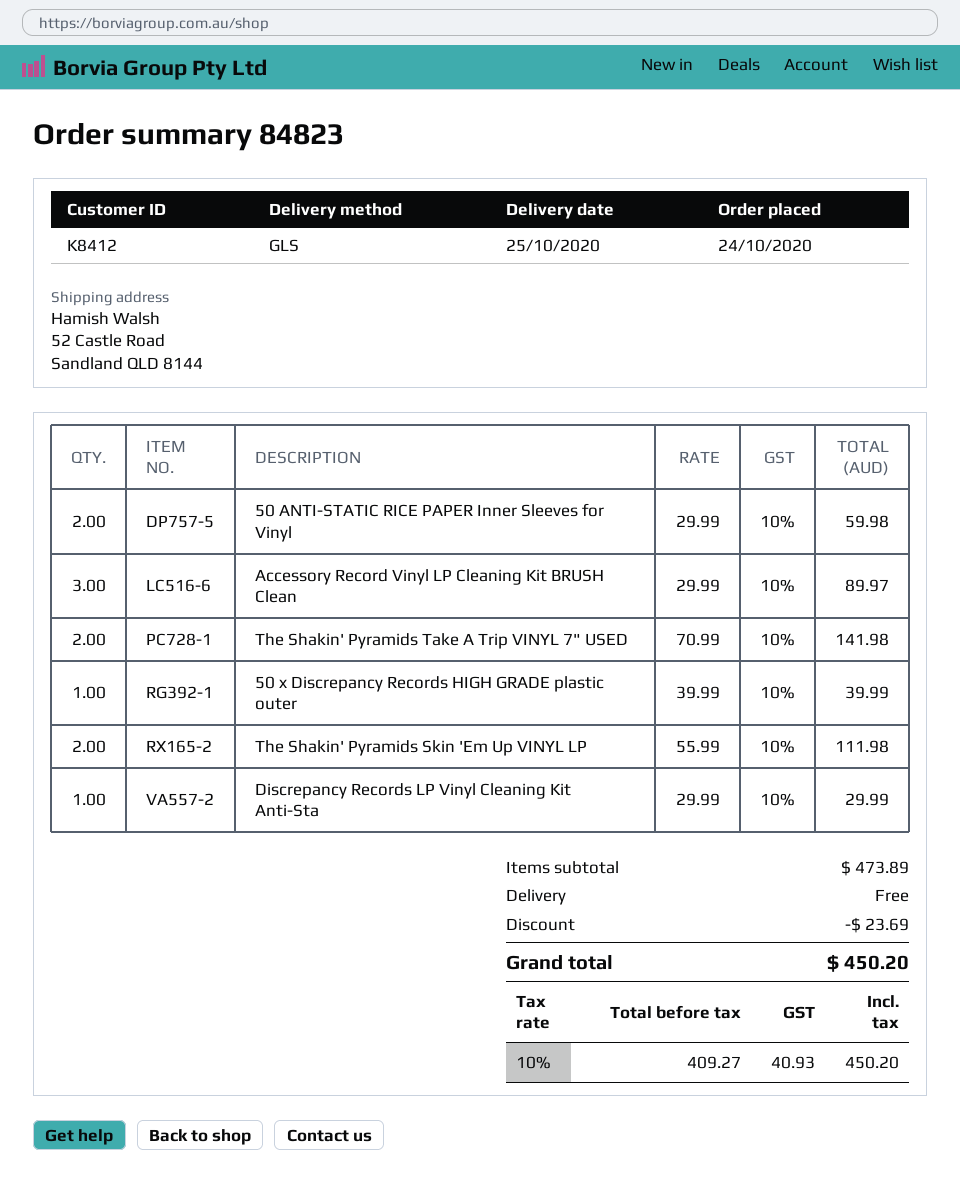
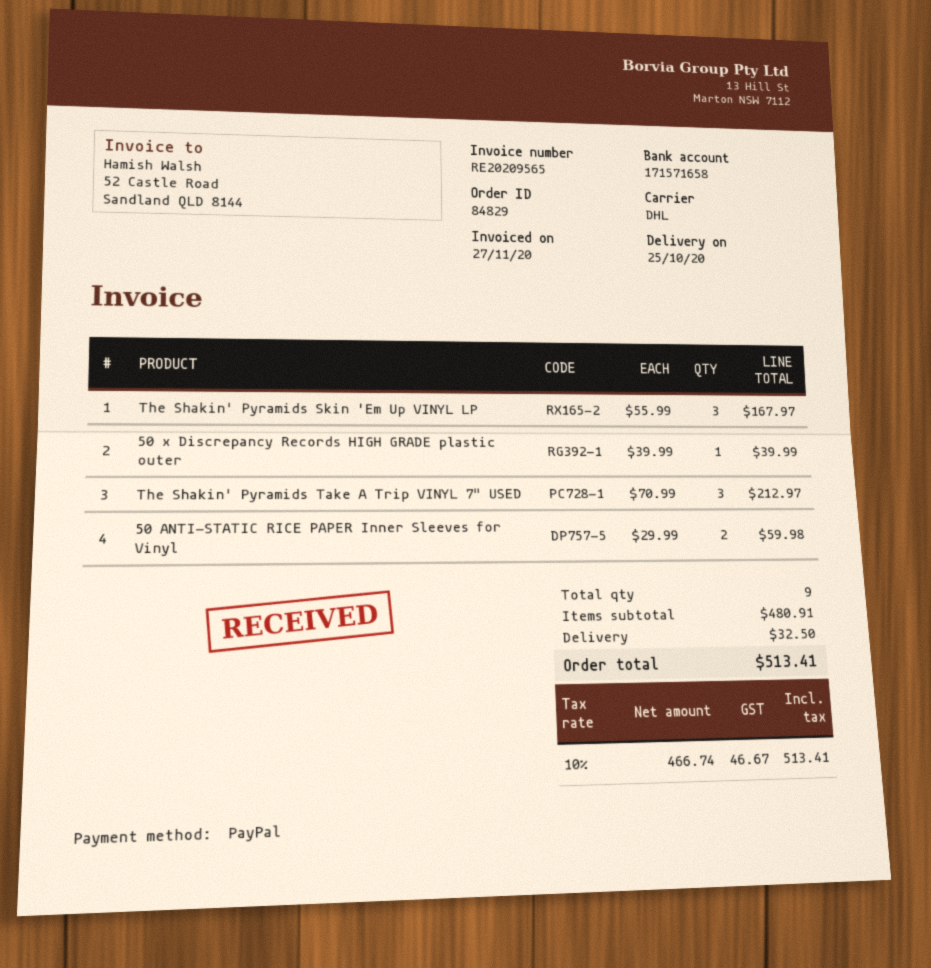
order number: 84823 -> 84829
shipping method: GLS -> DHL
Accessory Record Vinyl LP Cleaning Kit BRUSH Clean: 3 x 29.99 = 89.97 -> none
The Shakin' Pyramids Take A Trip VINYL 7" USED: 2 x 70.99 = 141.98 -> 3 x 70.99 = 212.97
The Shakin' Pyramids Skin 'Em Up VINYL LP: 2 x 55.99 = 111.98 -> 3 x 55.99 = 167.97
Discrepancy Records LP Vinyl Cleaning Kit Anti-Sta: 1 x 29.99 = 29.99 -> none
subtotal: 473.89 -> 480.91
discount: 23.69 -> none
shipping: 0.00 -> 32.50
net: 409.27 -> 466.74
tax: 10% = 40.93 -> 10% = 46.67
total: 450.20 -> 513.41

